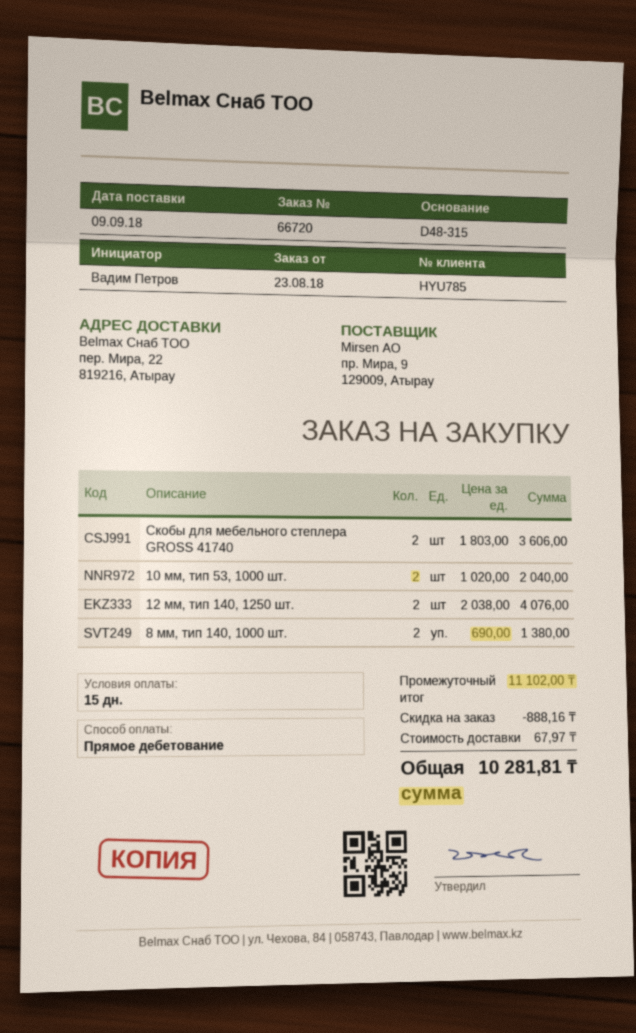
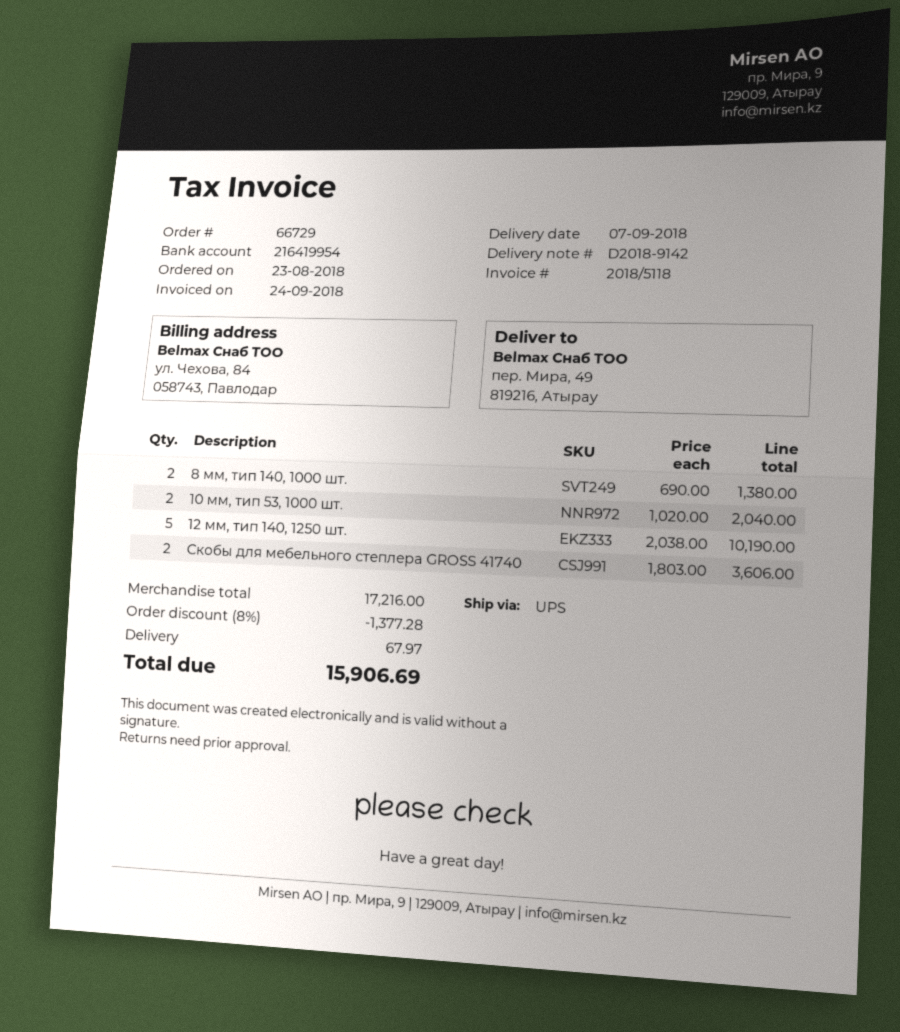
order number: 66720 -> 66729
delivery date: 2018-09-09 -> 2018-09-07
ship to: пер. Мира, 22, 819216, Атырау -> пер. Мира, 49, 819216, Атырау
12 мм, тип 140, 1250 шт.: 2 x 2038.00 = 4076.00 -> 5 x 2038.00 = 10190.00
subtotal: 11102.00 -> 17216.00
discount: 888.16 -> 1377.28
total: 10281.81 -> 15906.69

